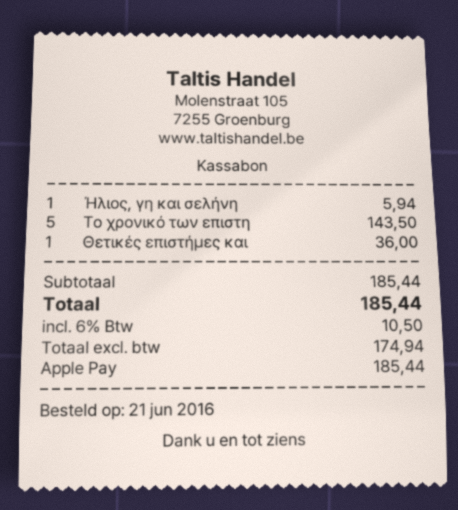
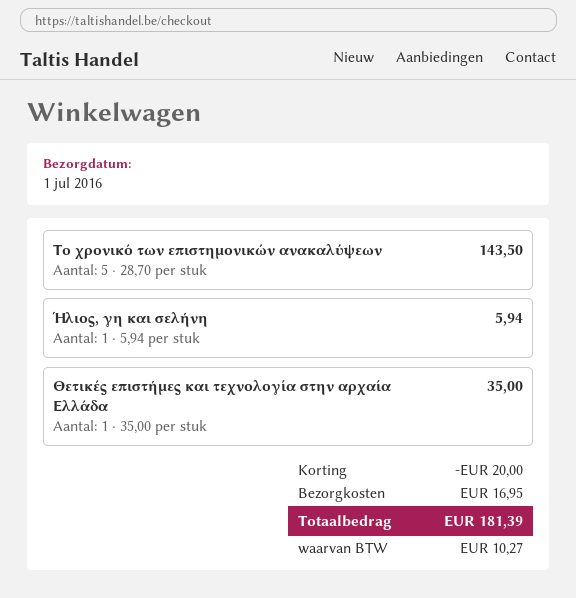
Θετικές επιστήμες και: 1 for 36.00 -> 1 for 35.00
discount: none -> 20.00
shipping: none -> 16.95
tax: 10.50 -> 10.27
total: 185.44 -> 181.39

